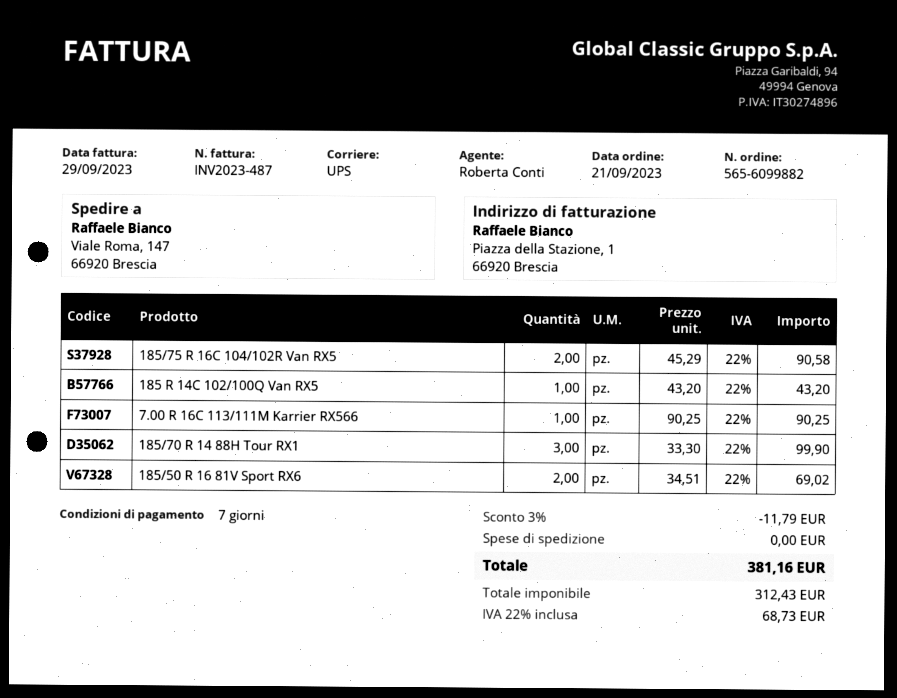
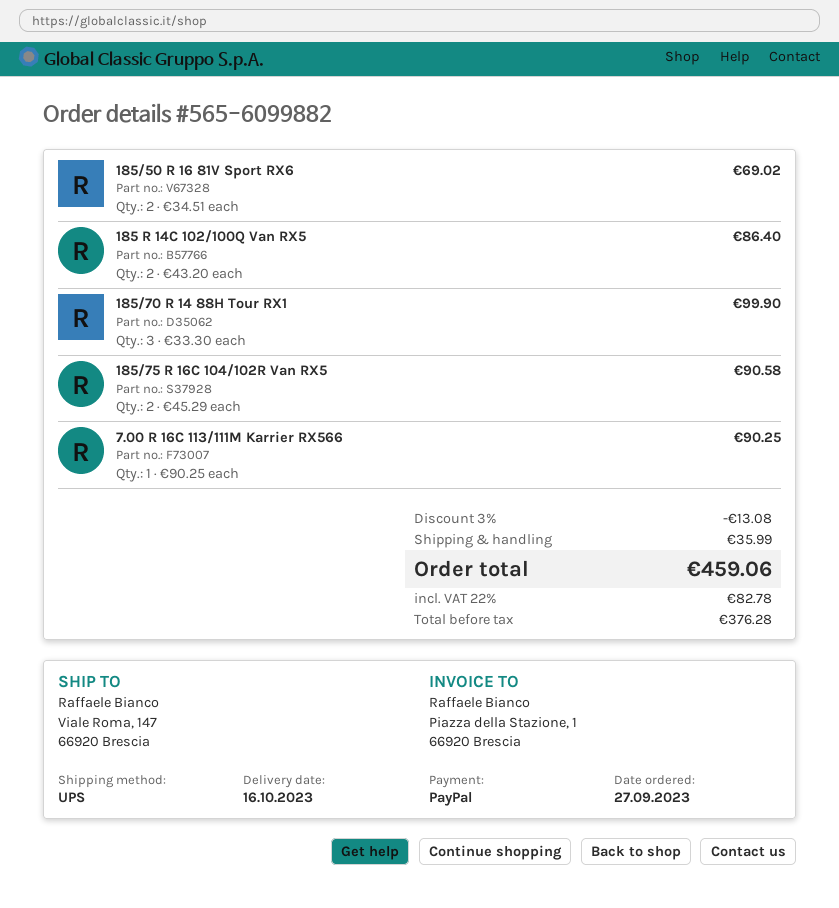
order date: 2023-09-21 -> 2023-09-27
185 R 14C 102/100Q Van RX5: 1 x 43.20 = 43.20 -> 2 x 43.20 = 86.40
discount: 3% = 11.79 -> 3% = 13.08
shipping: 0.00 -> 35.99
net: 312.43 -> 376.28
tax: 22% = 68.73 -> 22% = 82.78
total: 381.16 -> 459.06

